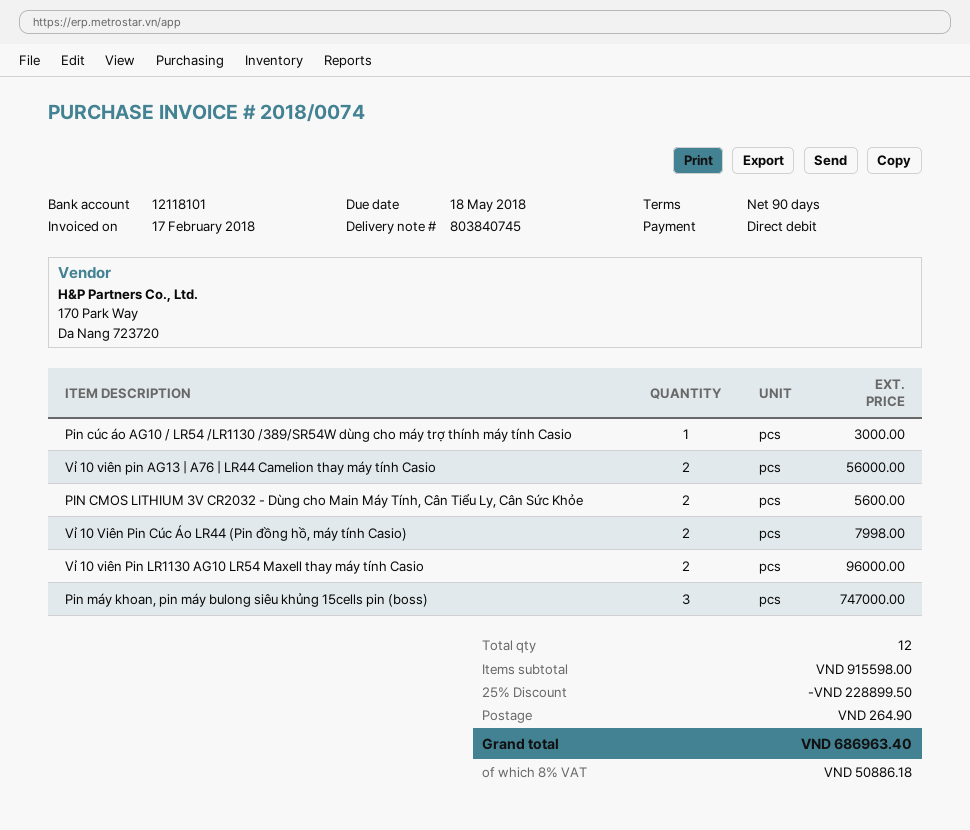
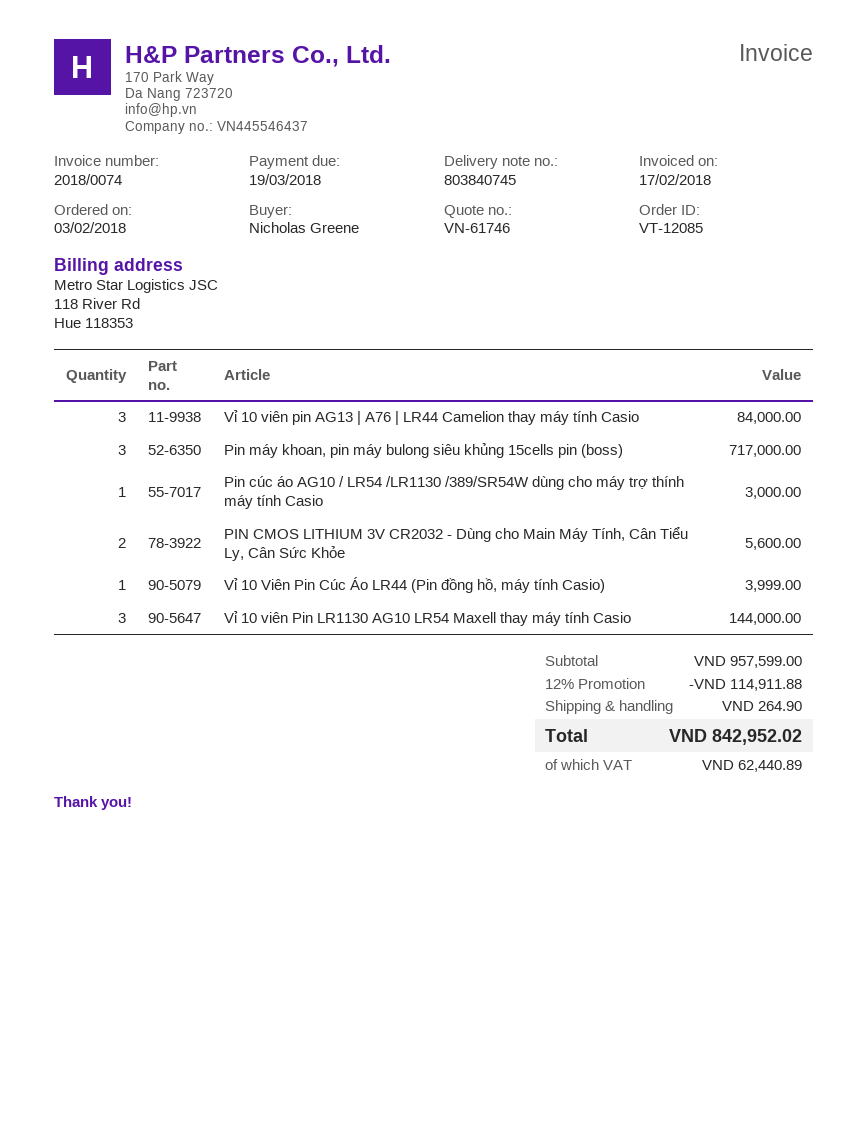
due date: 2018-05-18 -> 2018-03-19
Vỉ 10 viên pin AG13 | A76 | LR44 Camelion thay máy tính Casio: 2 for 56000.00 -> 3 for 84000.00
Vỉ 10 Viên Pin Cúc Áo LR44 (Pin đồng hồ, máy tính Casio): 2 for 7998.00 -> 1 for 3999.00
Vỉ 10 viên Pin LR1130 AG10 LR54 Maxell thay máy tính Casio: 2 for 96000.00 -> 3 for 144000.00
Pin máy khoan, pin máy bulong siêu khủng 15cells pin (boss): 3 for 747000.00 -> 3 for 717000.00
subtotal: 915598.00 -> 957599.00
discount: 25% = 228899.50 -> 12% = 114911.88
tax: 50886.18 -> 62440.89
total: 686963.40 -> 842952.02

